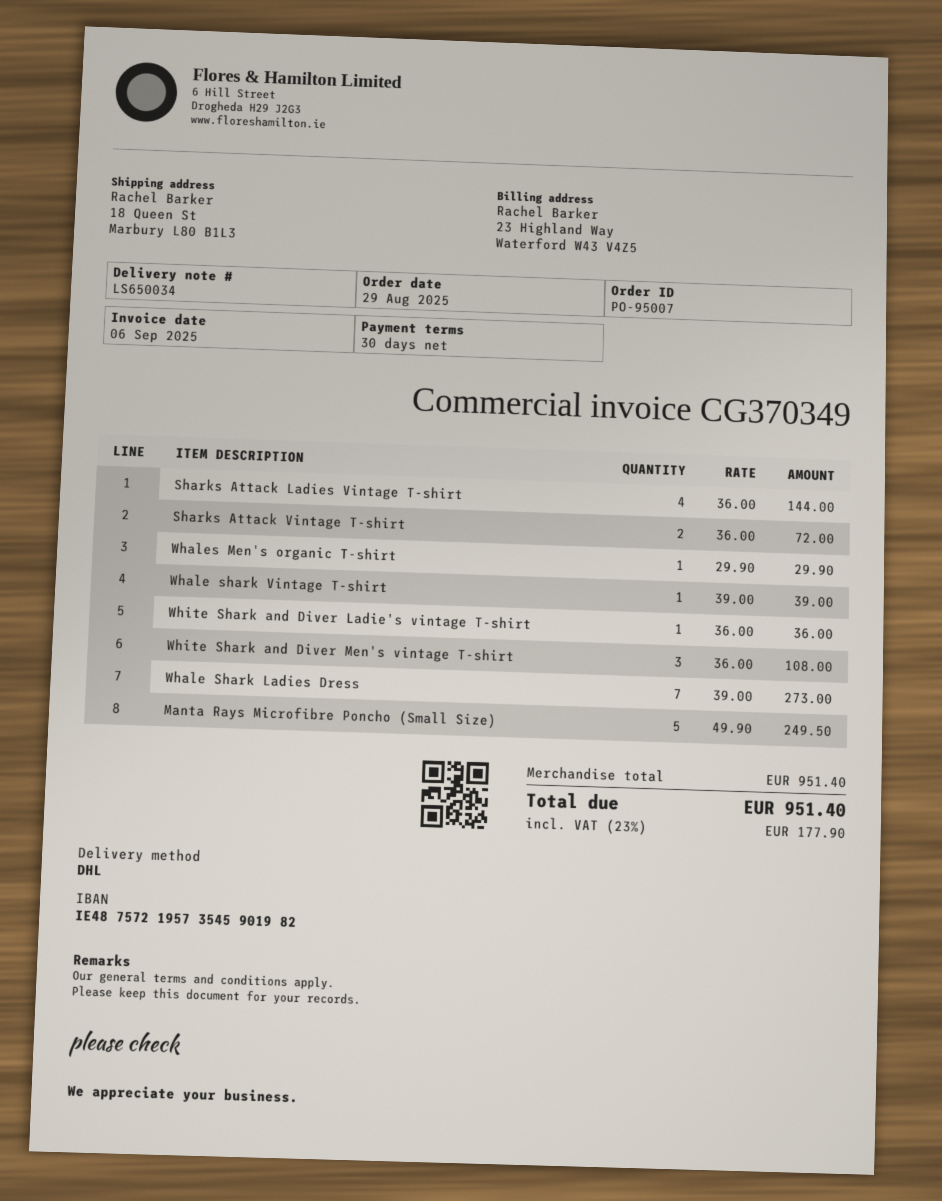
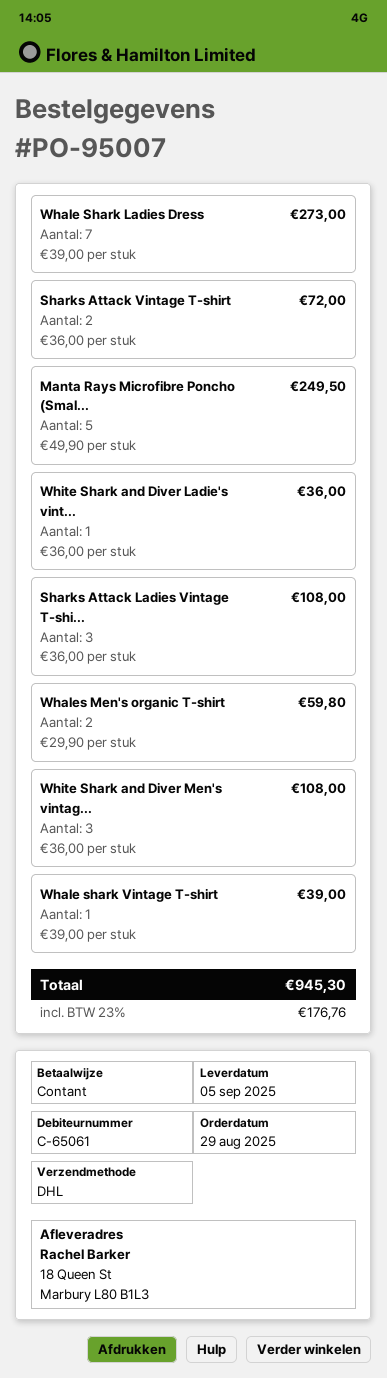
Sharks Attack Ladies Vintage T-shirt: 4 x 36.00 = 144.00 -> 3 x 36.00 = 108.00
Whales Men's organic T-shirt: 1 x 29.90 = 29.90 -> 2 x 29.90 = 59.80
tax: 23% = 177.90 -> 23% = 176.76
total: 951.40 -> 945.30

